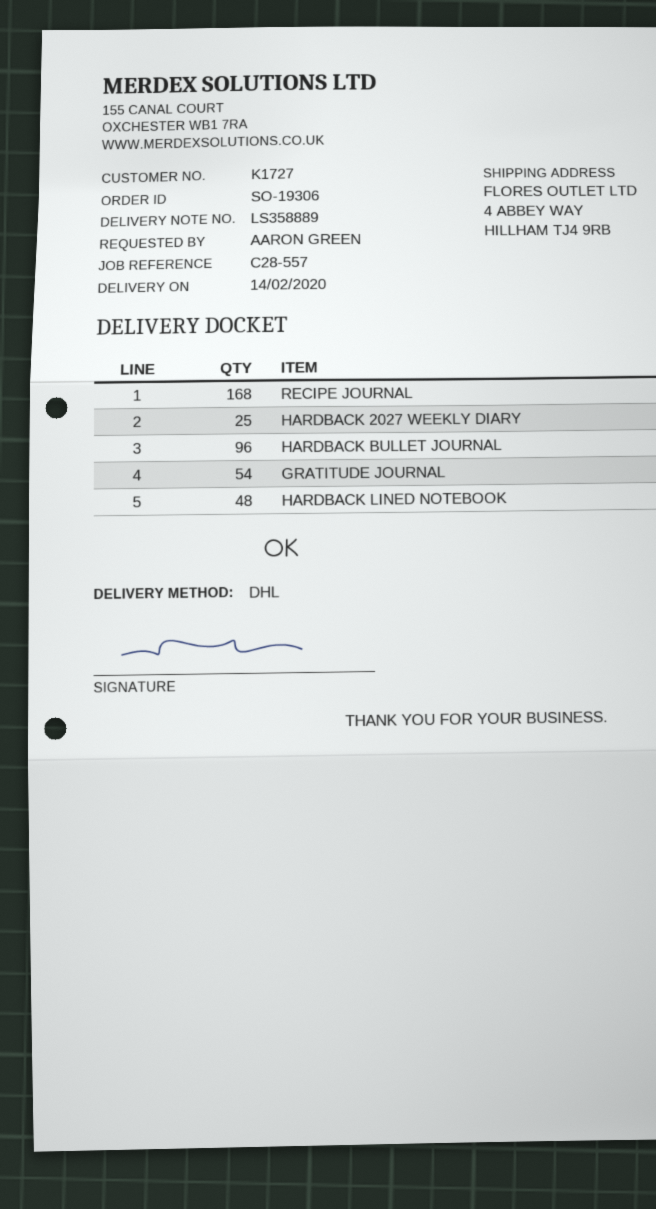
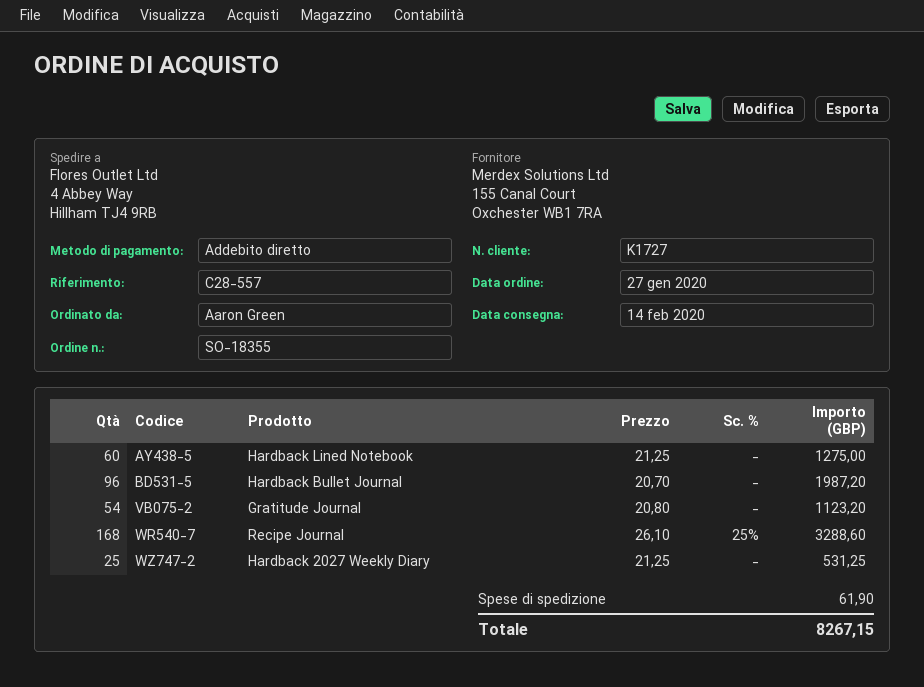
order number: SO-19306 -> SO-18355
HARDBACK LINED NOTEBOOK: 48 -> 60

